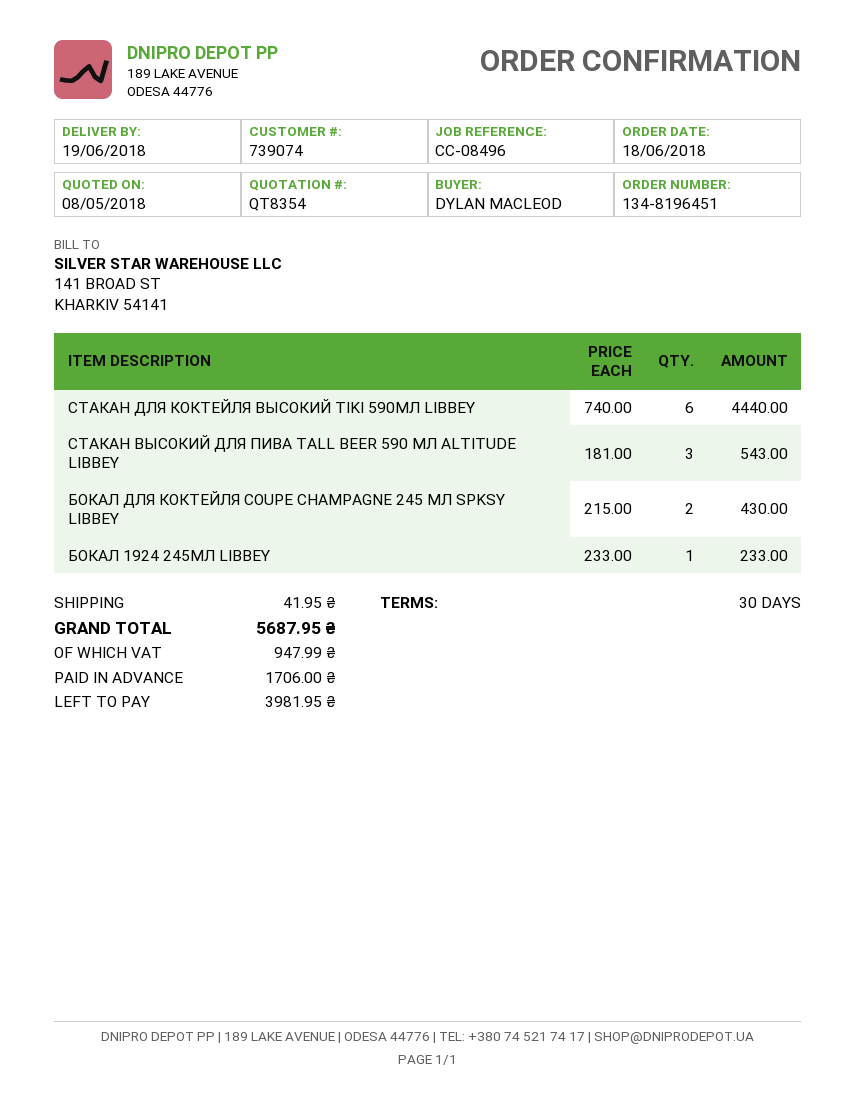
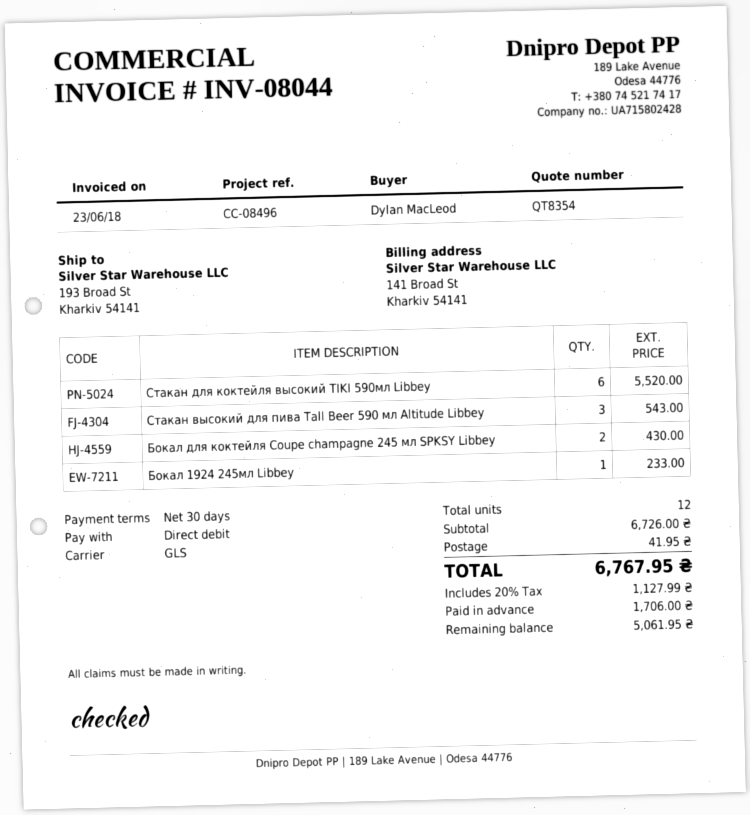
СТАКАН ДЛЯ КОКТЕЙЛЯ ВЫСОКИЙ TIKI 590МЛ LIBBEY: 6 for 4440.00 -> 6 for 5520.00
tax: 947.99 -> 1127.99
total: 5687.95 -> 6767.95
balance: 3981.95 -> 5061.95

